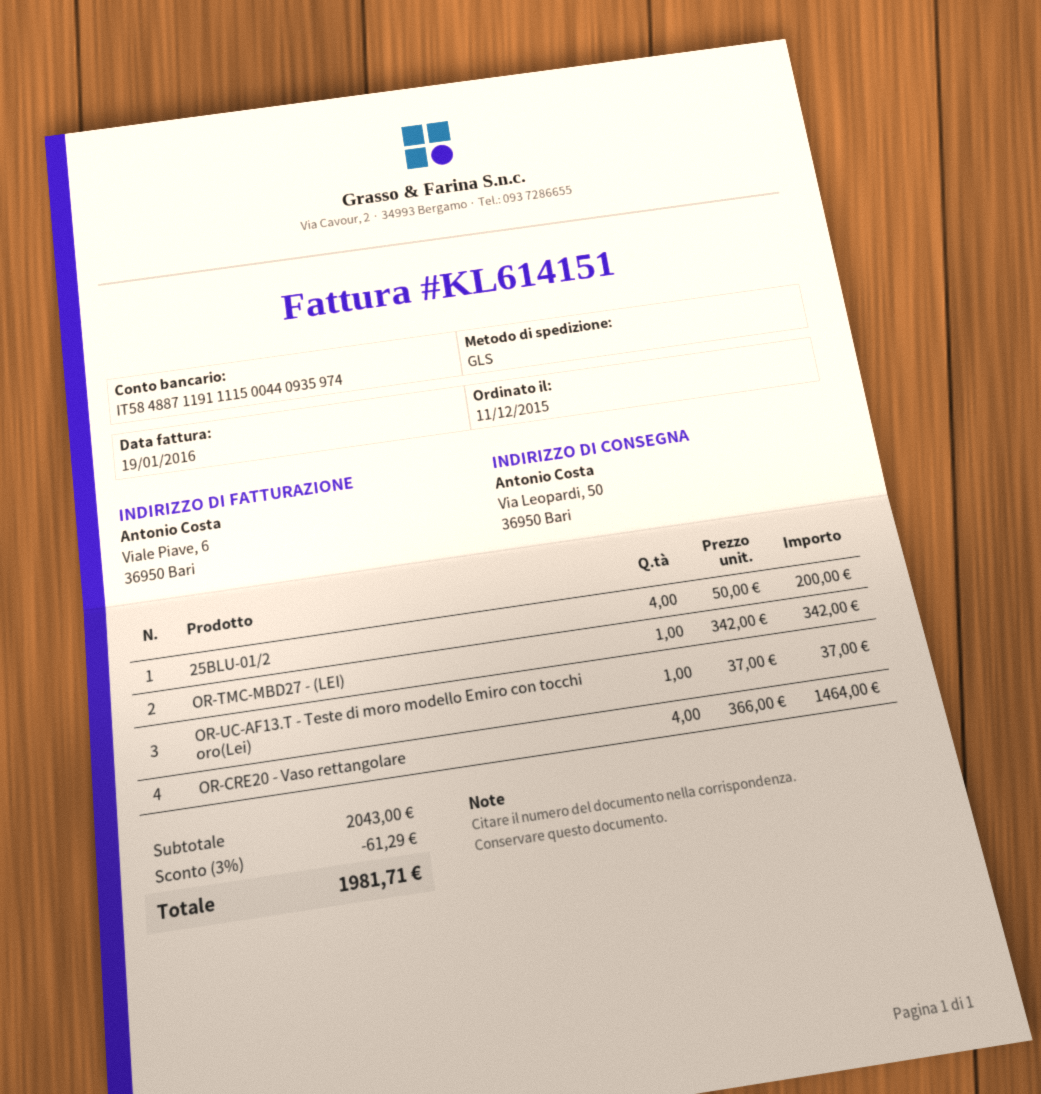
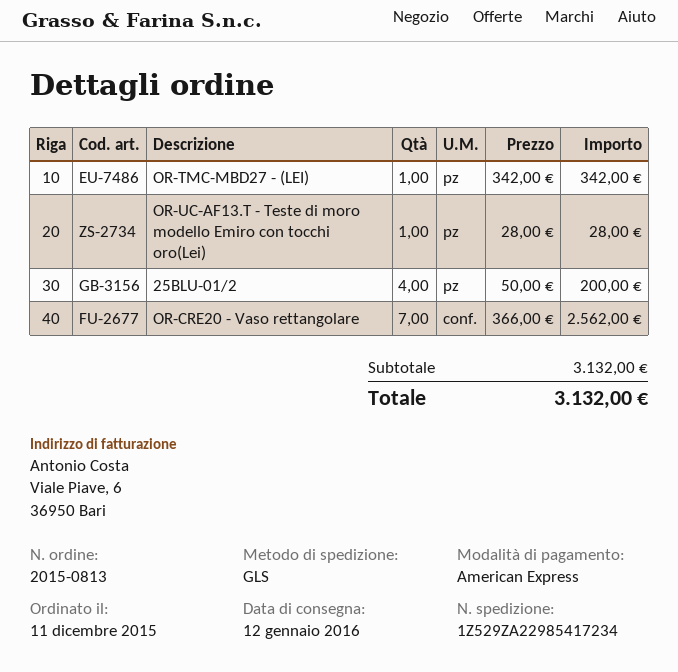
OR-UC-AF13.T - Teste di moro modello Emiro con tocchi oro(Lei): 1 x 37.00 = 37.00 -> 1 x 28.00 = 28.00
OR-CRE20 - Vaso rettangolare: 4 x 366.00 = 1464.00 -> 7 x 366.00 = 2562.00
subtotal: 2043.00 -> 3132.00
discount: 3% = 61.29 -> none
total: 1981.71 -> 3132.00

